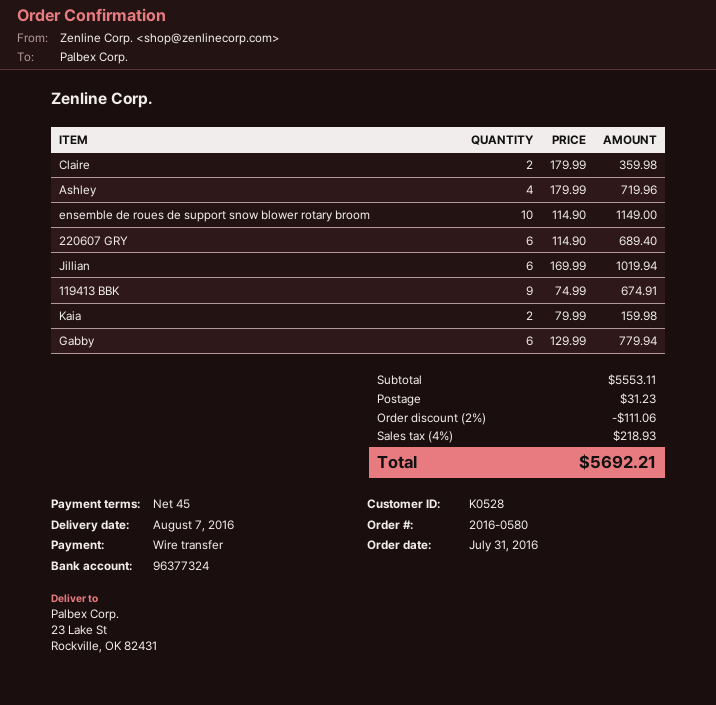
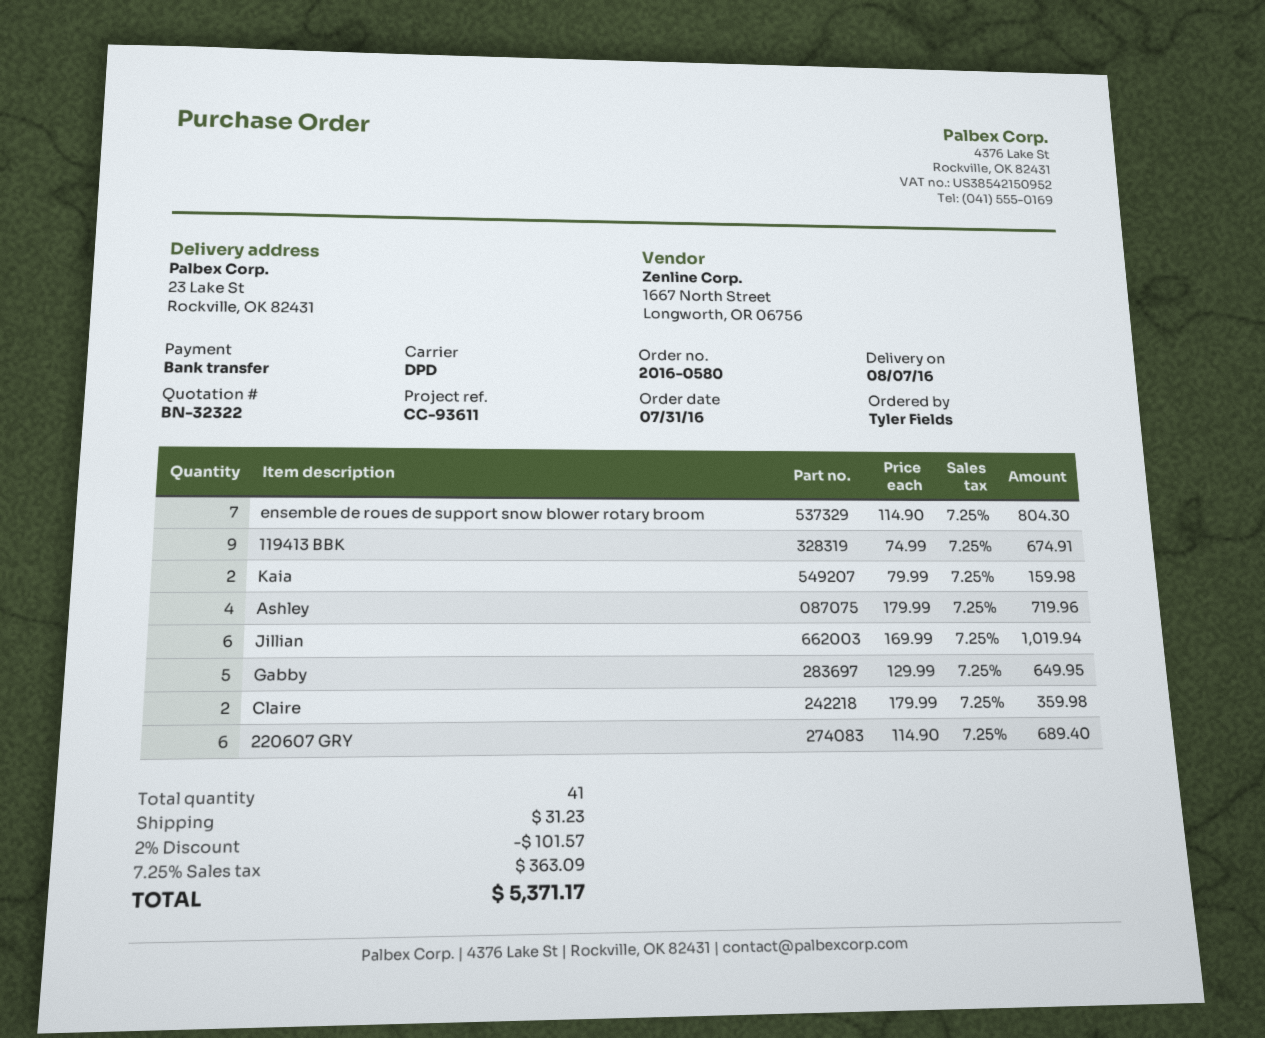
ensemble de roues de support snow blower rotary broom: 10 x 114.90 = 1149.00 -> 7 x 114.90 = 804.30
Gabby: 6 x 129.99 = 779.94 -> 5 x 129.99 = 649.95
discount: 2% = 111.06 -> 2% = 101.57
tax: 4% = 218.93 -> 7.25% = 363.09
total: 5692.21 -> 5371.17

